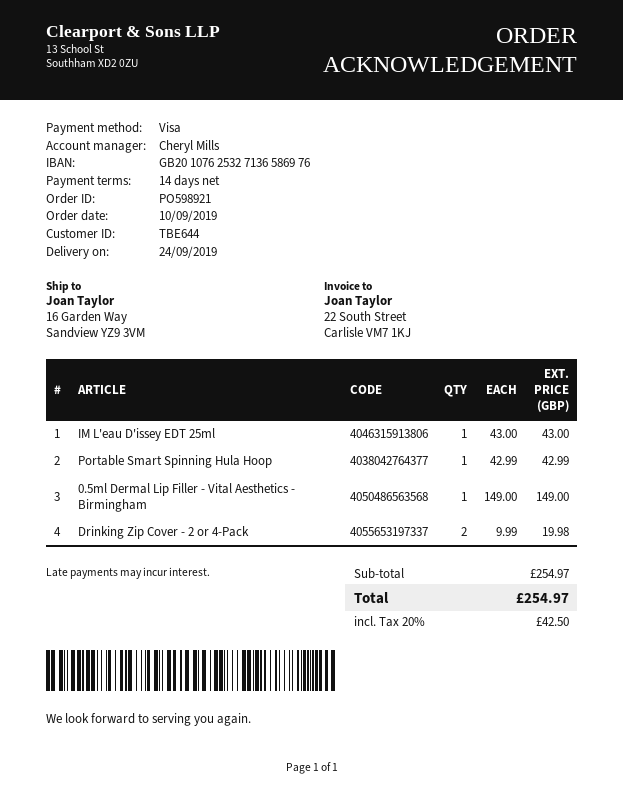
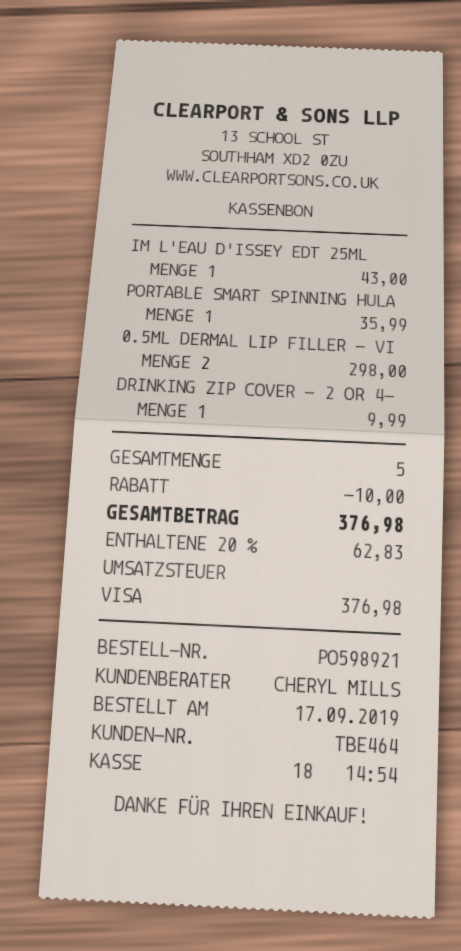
order date: 2019-09-10 -> 2019-09-17
customer number: TBE644 -> TBE464
Portable Smart Spinning Hula Hoop: 1 for 42.99 -> 1 for 35.99
0.5ml Dermal Lip Filler - Vital Aesthetics - Birmingham: 1 for 149.00 -> 2 for 298.00
Drinking Zip Cover - 2 or 4-Pack: 2 for 19.98 -> 1 for 9.99
discount: none -> 10.00
tax: 20% = 42.50 -> 20% = 62.83
total: 254.97 -> 376.98

